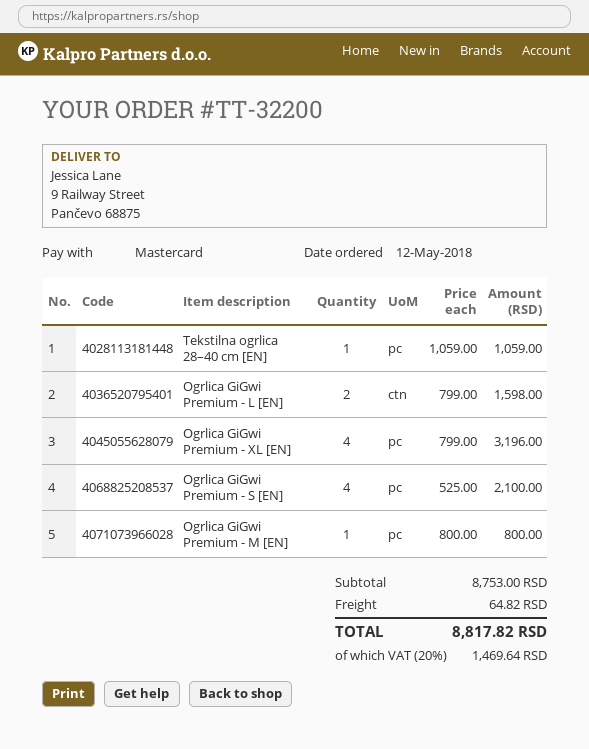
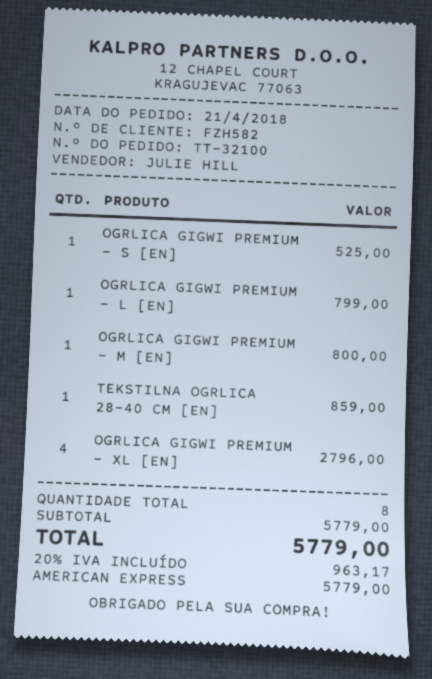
order number: TT-32200 -> TT-32100
order date: 2018-05-12 -> 2018-04-21
payment method: Mastercard -> American Express
Tekstilna ogrlica 28–40 cm [EN]: 1 for 1059.00 -> 1 for 859.00
Ogrlica GiGwi Premium - L [EN]: 2 for 1598.00 -> 1 for 799.00
Ogrlica GiGwi Premium - XL [EN]: 4 for 3196.00 -> 4 for 2796.00
Ogrlica GiGwi Premium - S [EN]: 4 for 2100.00 -> 1 for 525.00
subtotal: 8753.00 -> 5779.00
shipping: 64.82 -> none
tax: 20% = 1469.64 -> 20% = 963.17
total: 8817.82 -> 5779.00

